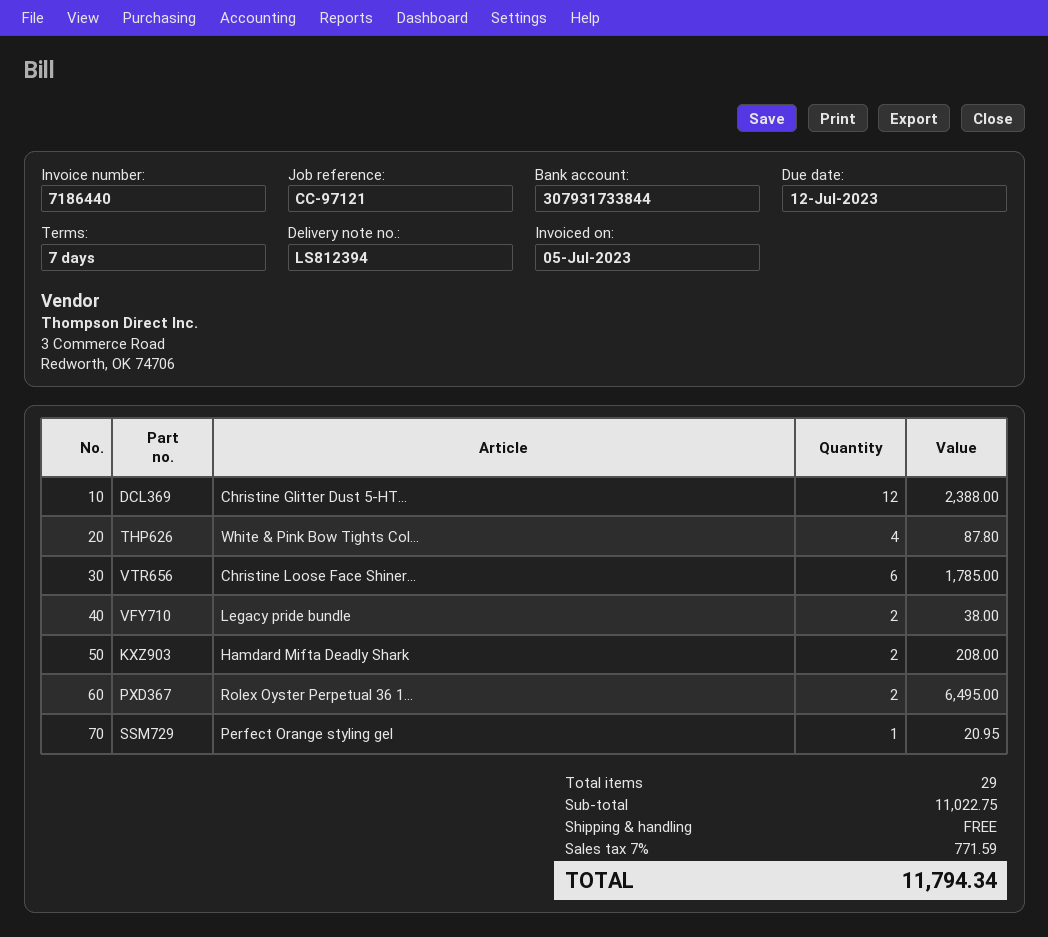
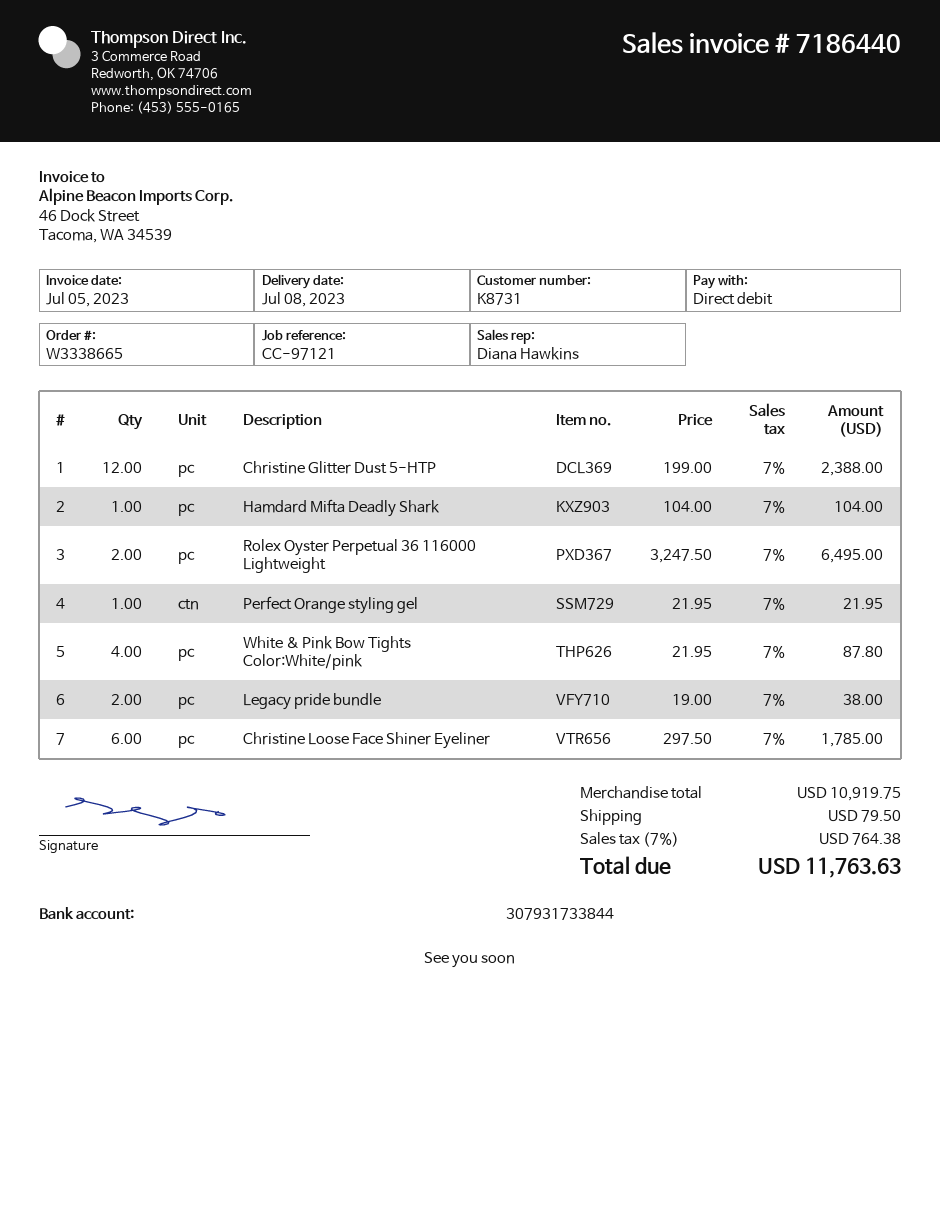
Hamdard Mifta Deadly Shark: 2 for 208.00 -> 1 for 104.00
Perfect Orange styling gel: 1 for 20.95 -> 1 for 21.95
subtotal: 11022.75 -> 10919.75
shipping: 0.00 -> 79.50
tax: 7% = 771.59 -> 7% = 764.38
total: 11794.34 -> 11763.63

